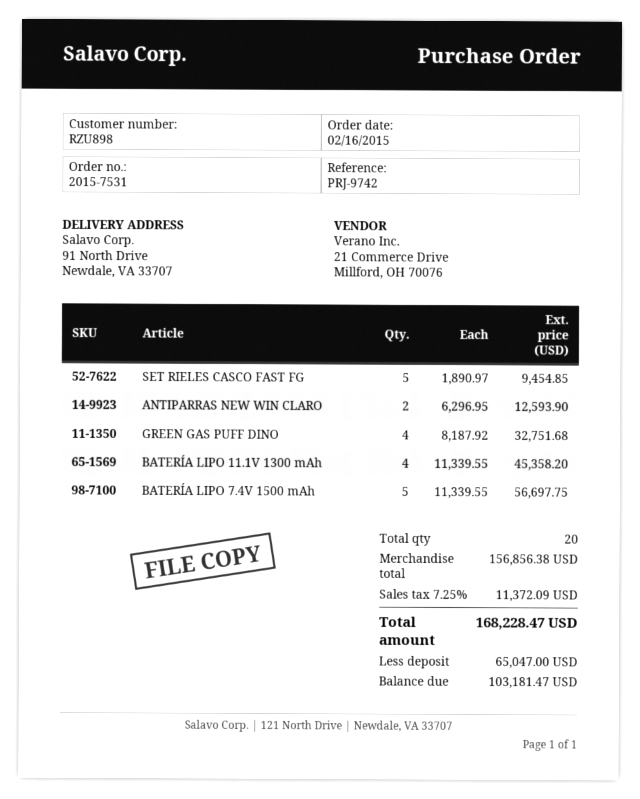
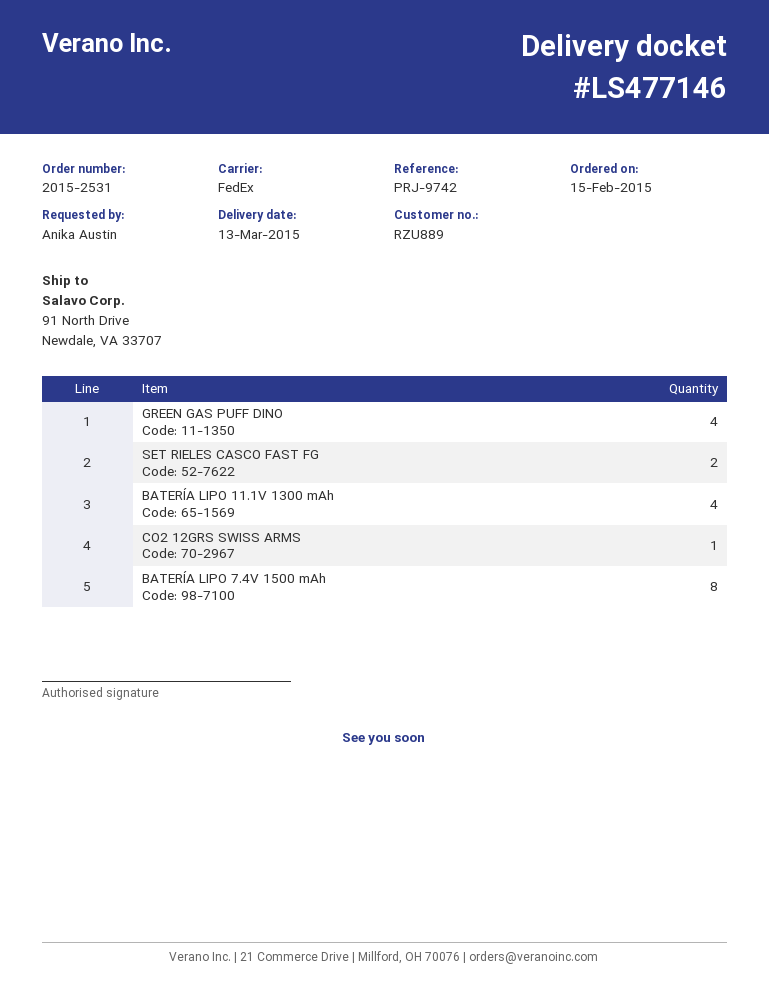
order number: 2015-7531 -> 2015-2531
order date: 2015-02-16 -> 2015-02-15
customer number: RZU898 -> RZU889
SET RIELES CASCO FAST FG: 5 -> 2
ANTIPARRAS NEW WIN CLARO: 2 -> none
BATERÍA LIPO 7.4V 1500 mAh: 5 -> 8
CO2 12GRS SWISS ARMS: none -> 1

